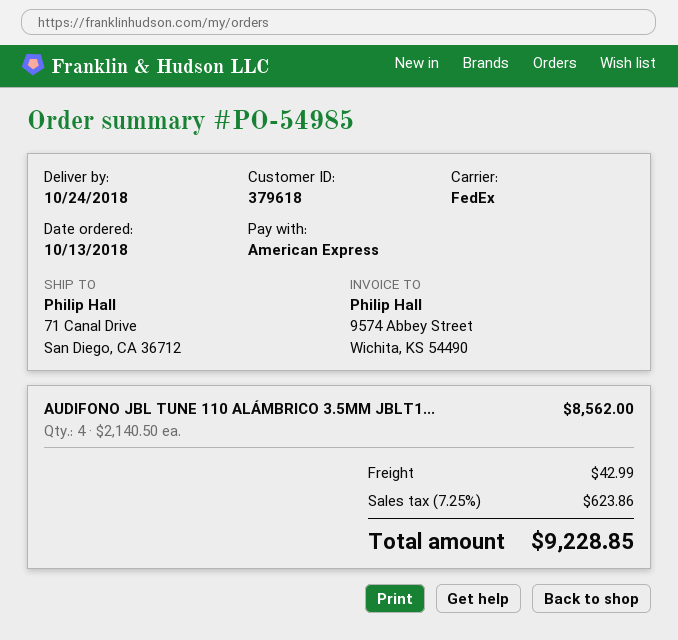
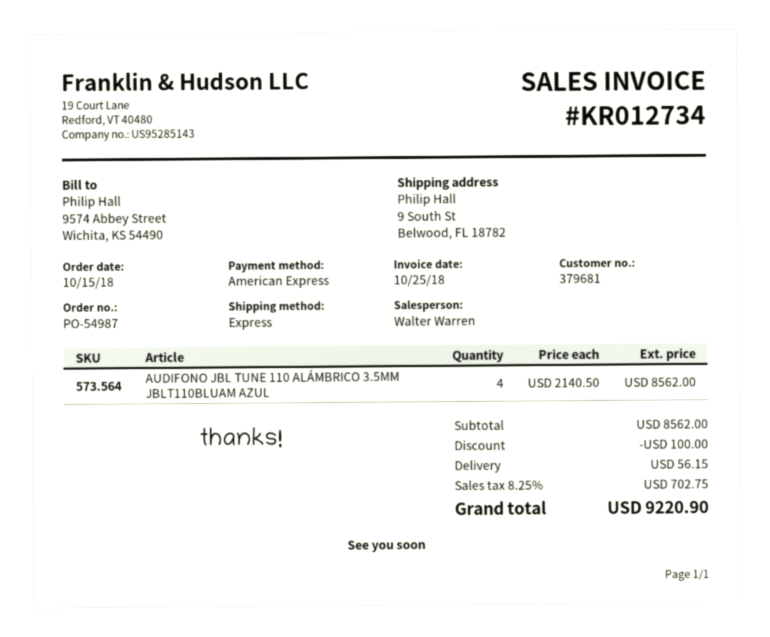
order number: PO-54985 -> PO-54987
order date: 2018-10-13 -> 2018-10-15
customer number: 379618 -> 379681
shipping method: FedEx -> express
ship to: 71 Canal Drive, San Diego, CA 36712 -> 9 South St, Belwood, FL 18782
discount: none -> 100.00
shipping: 42.99 -> 56.15
tax: 7.25% = 623.86 -> 8.25% = 702.75
total: 9228.85 -> 9220.90

